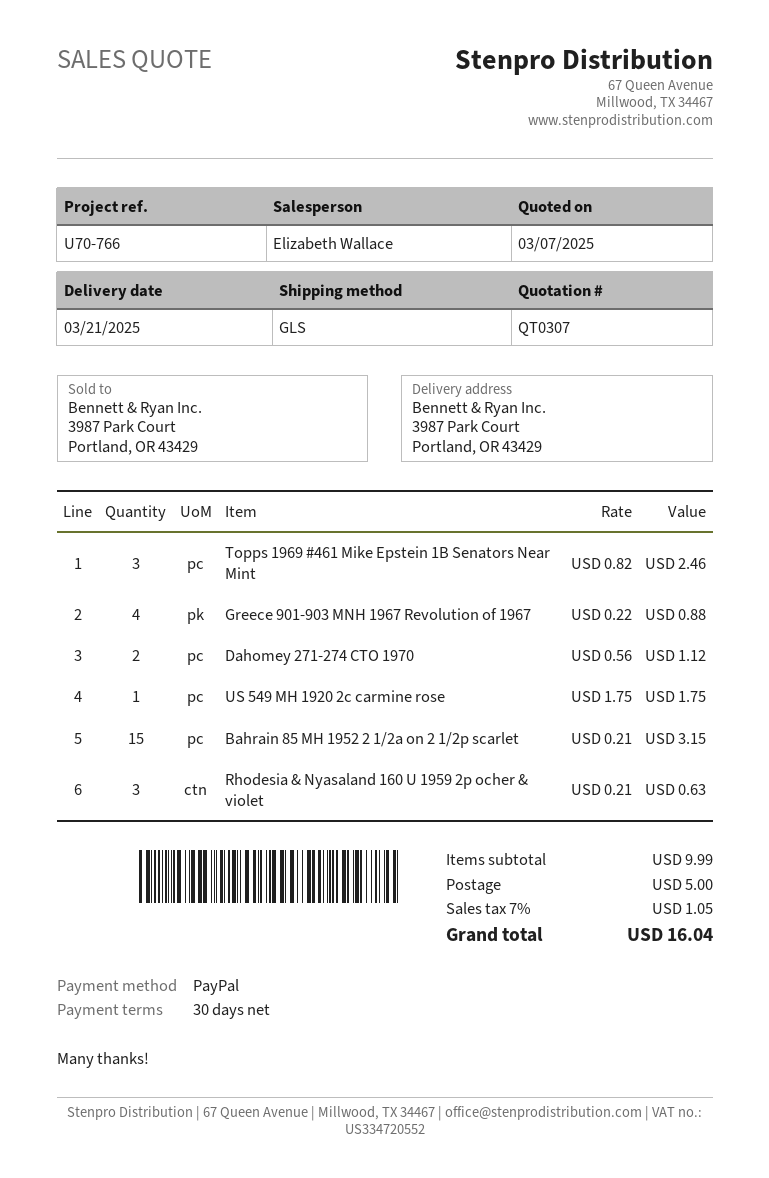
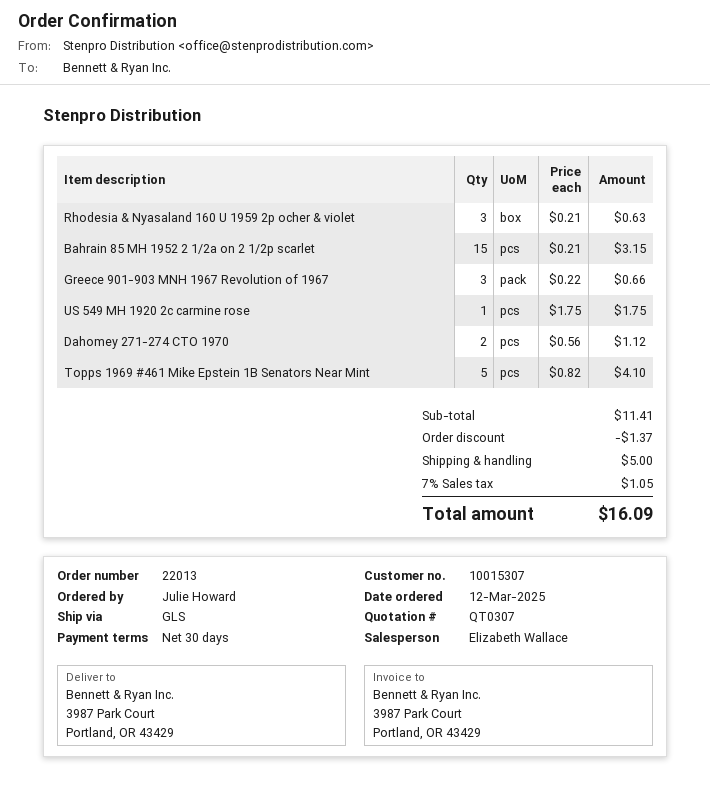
Topps 1969 #461 Mike Epstein 1B Senators Near Mint: 3 x 0.82 = 2.46 -> 5 x 0.82 = 4.10
Greece 901-903 MNH 1967 Revolution of 1967: 4 x 0.22 = 0.88 -> 3 x 0.22 = 0.66
subtotal: 9.99 -> 11.41
discount: none -> 1.37
total: 16.04 -> 16.09

